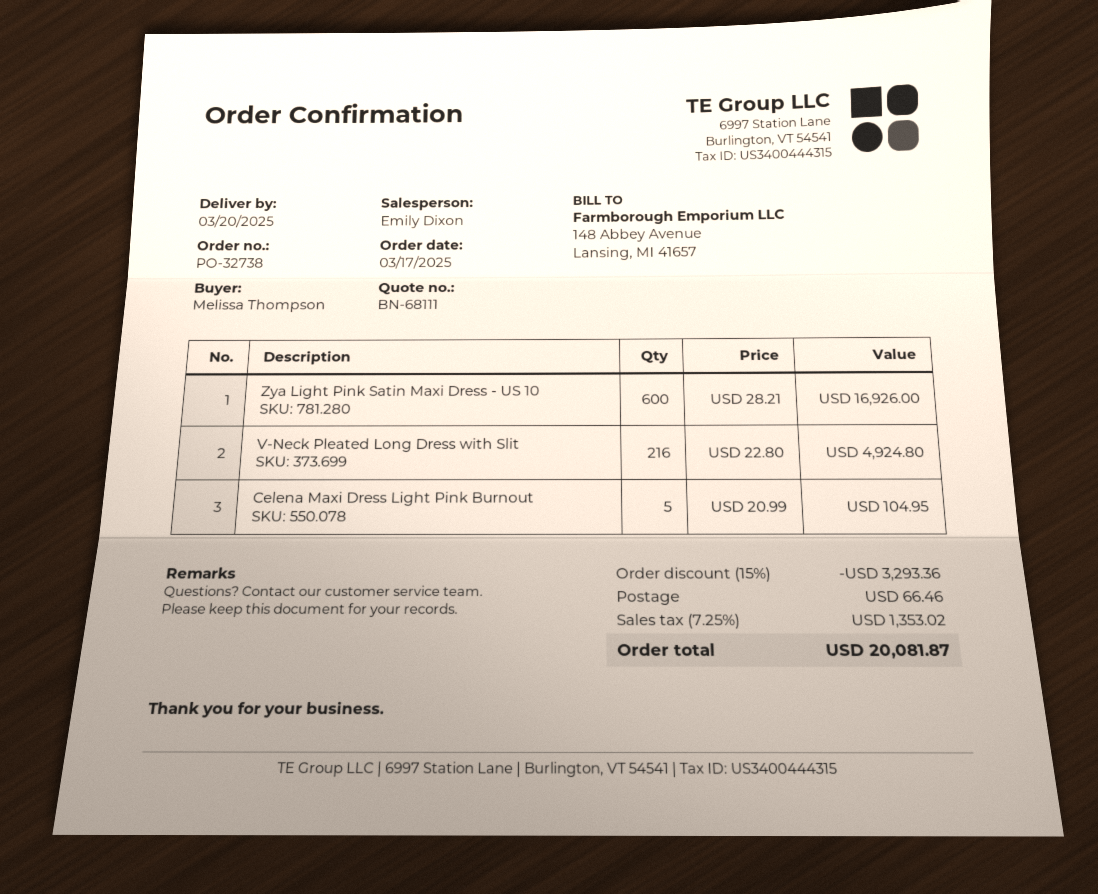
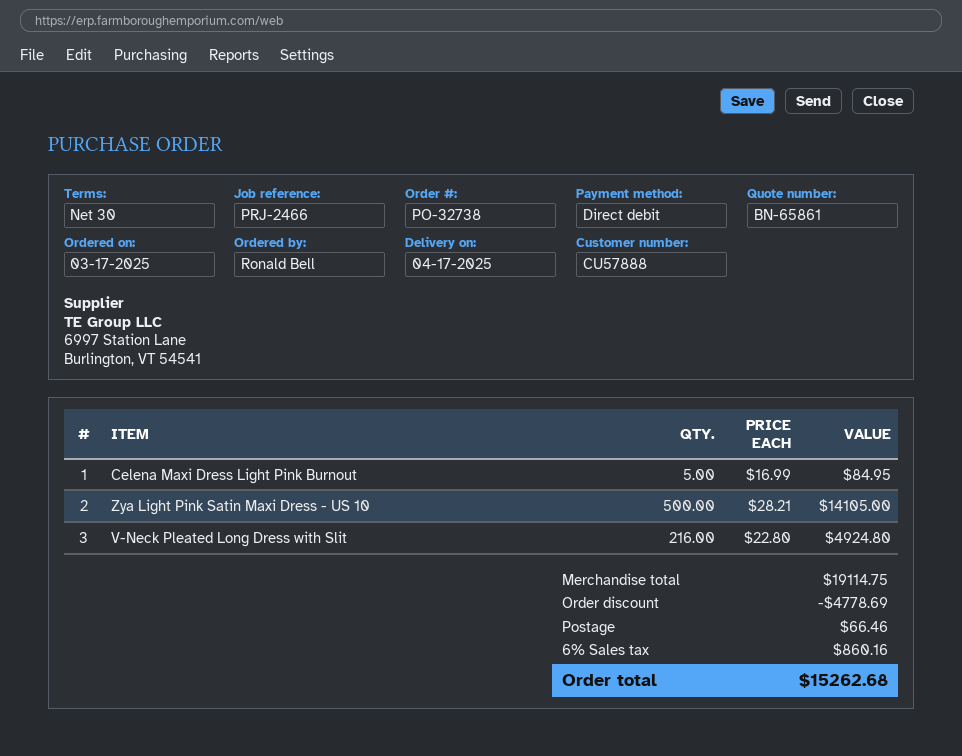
quote number: BN-68111 -> BN-65861
delivery date: 2025-03-20 -> 2025-04-17
ordered by: Melissa Thompson -> Ronald Bell
Zya Light Pink Satin Maxi Dress - US 10: 600 x 28.21 = 16926.00 -> 500 x 28.21 = 14105.00
Celena Maxi Dress Light Pink Burnout: 5 x 20.99 = 104.95 -> 5 x 16.99 = 84.95
discount: 3293.36 -> 4778.69
tax: 7.25% = 1353.02 -> 6% = 860.16
total: 20081.87 -> 15262.68

